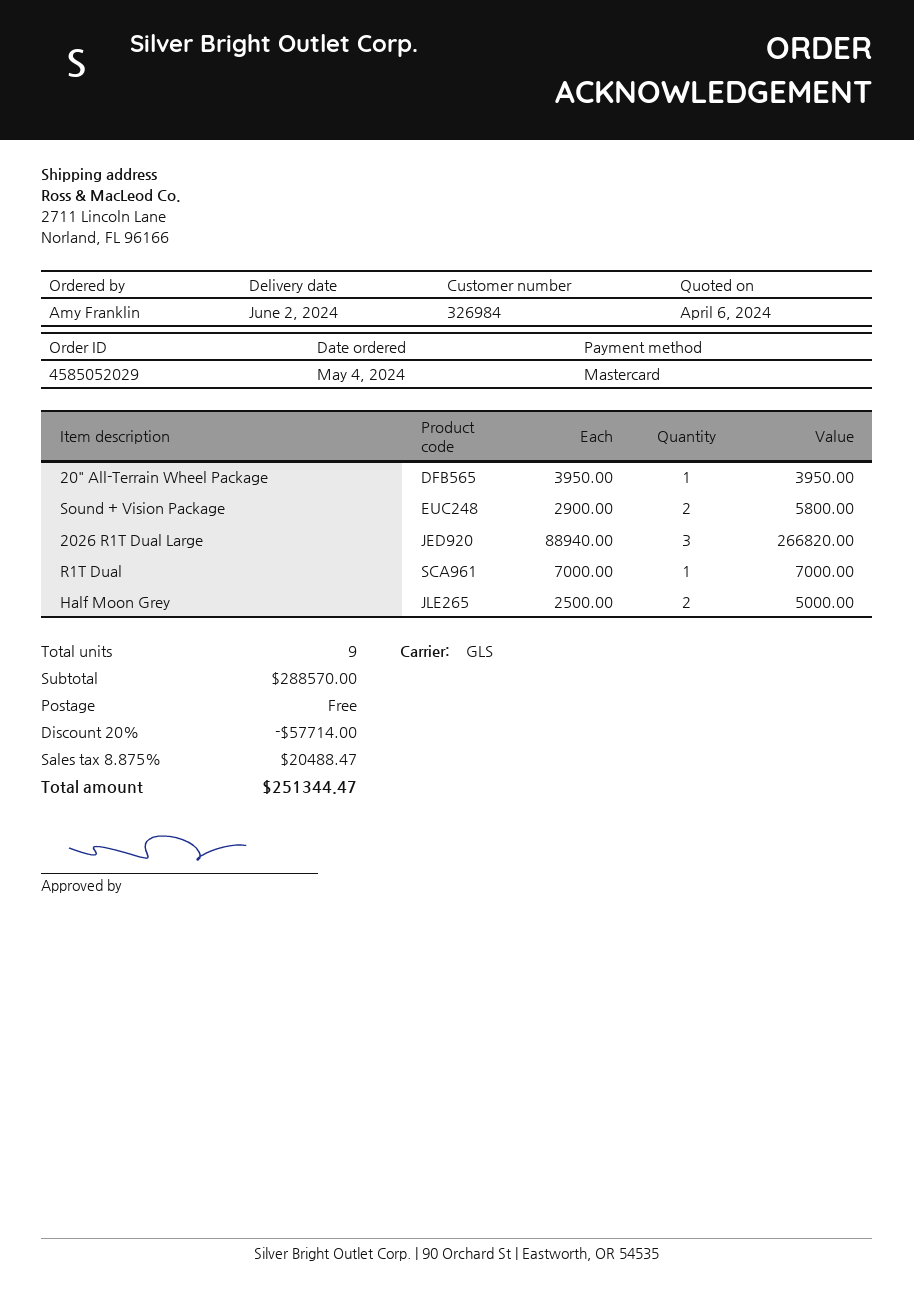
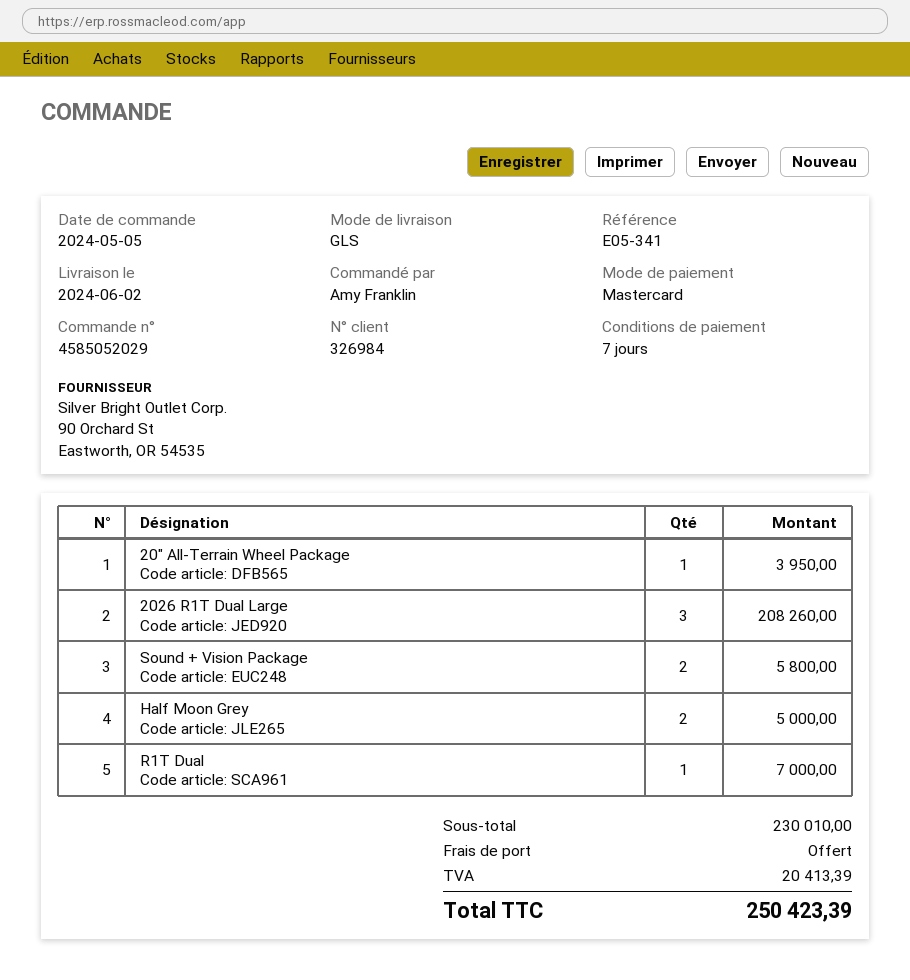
order date: 2024-05-04 -> 2024-05-05
2026 R1T Dual Large: 3 for 266820.00 -> 3 for 208260.00
subtotal: 288570.00 -> 230010.00
discount: 20% = 57714.00 -> none
tax: 20488.47 -> 20413.39
total: 251344.47 -> 250423.39

